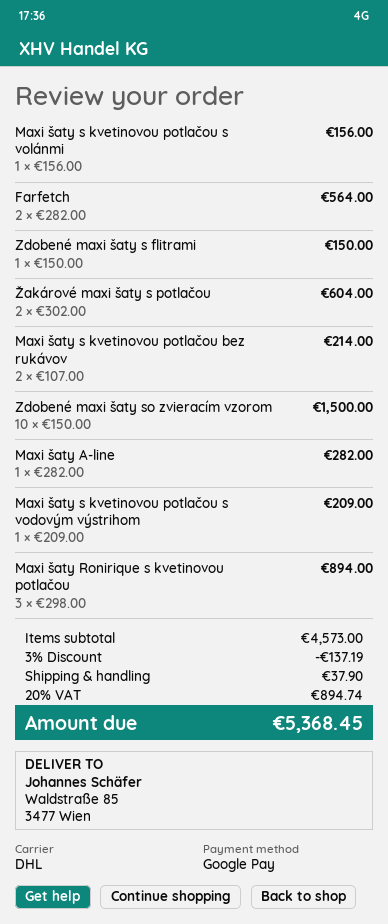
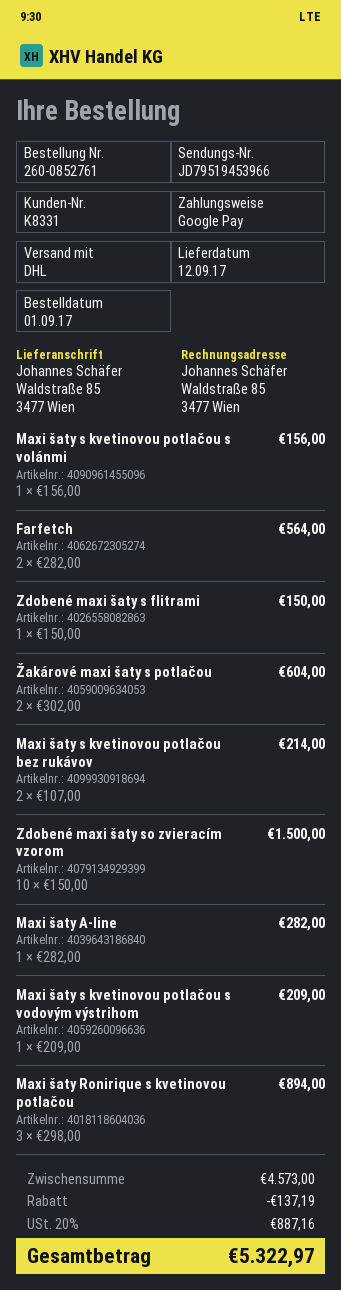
shipping: 37.90 -> none
tax: 20% = 894.74 -> 20% = 887.16
total: 5368.45 -> 5322.97

